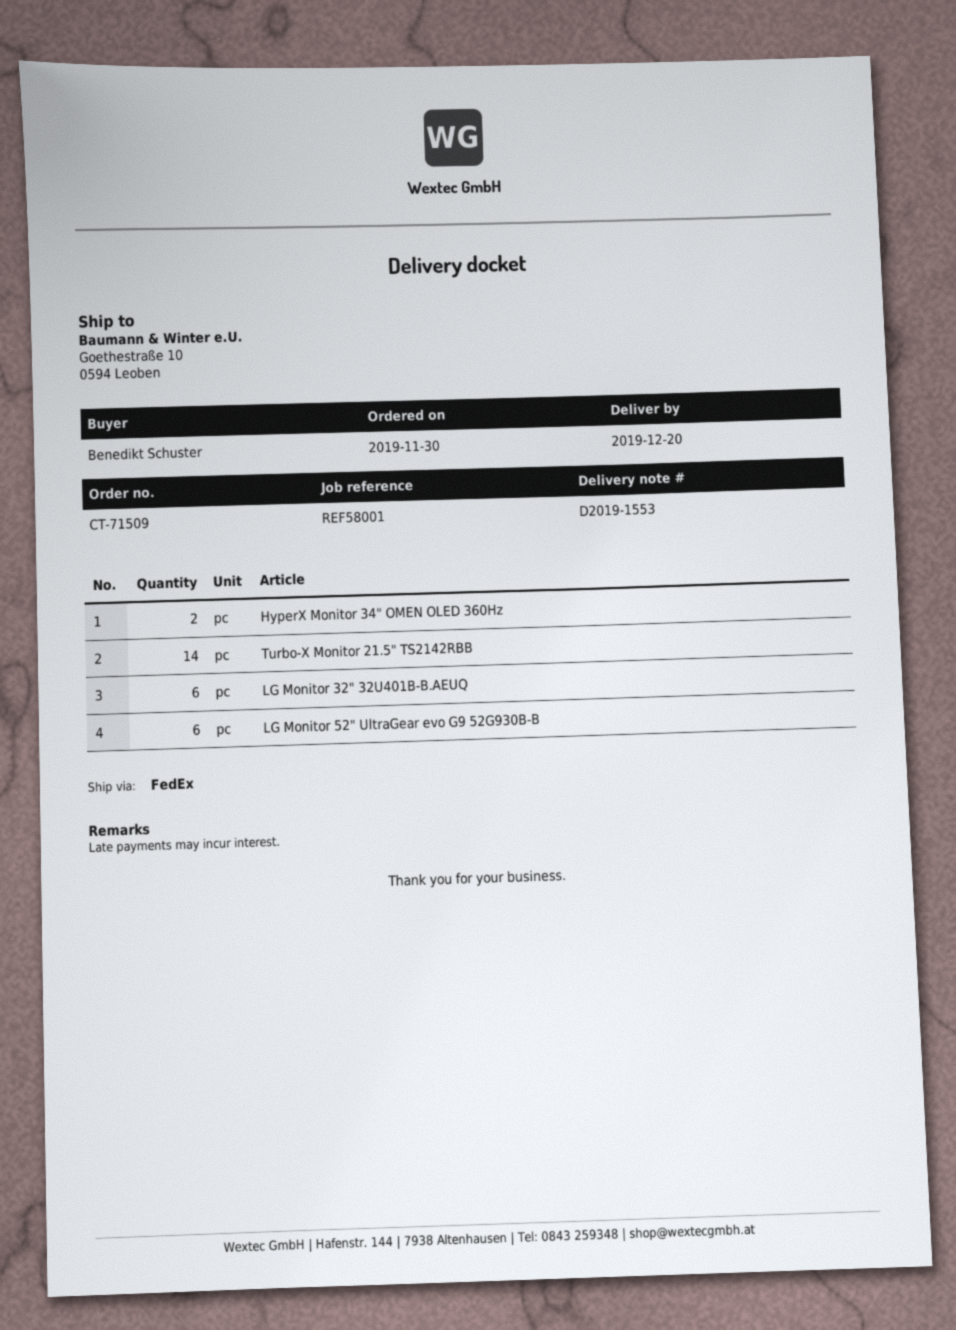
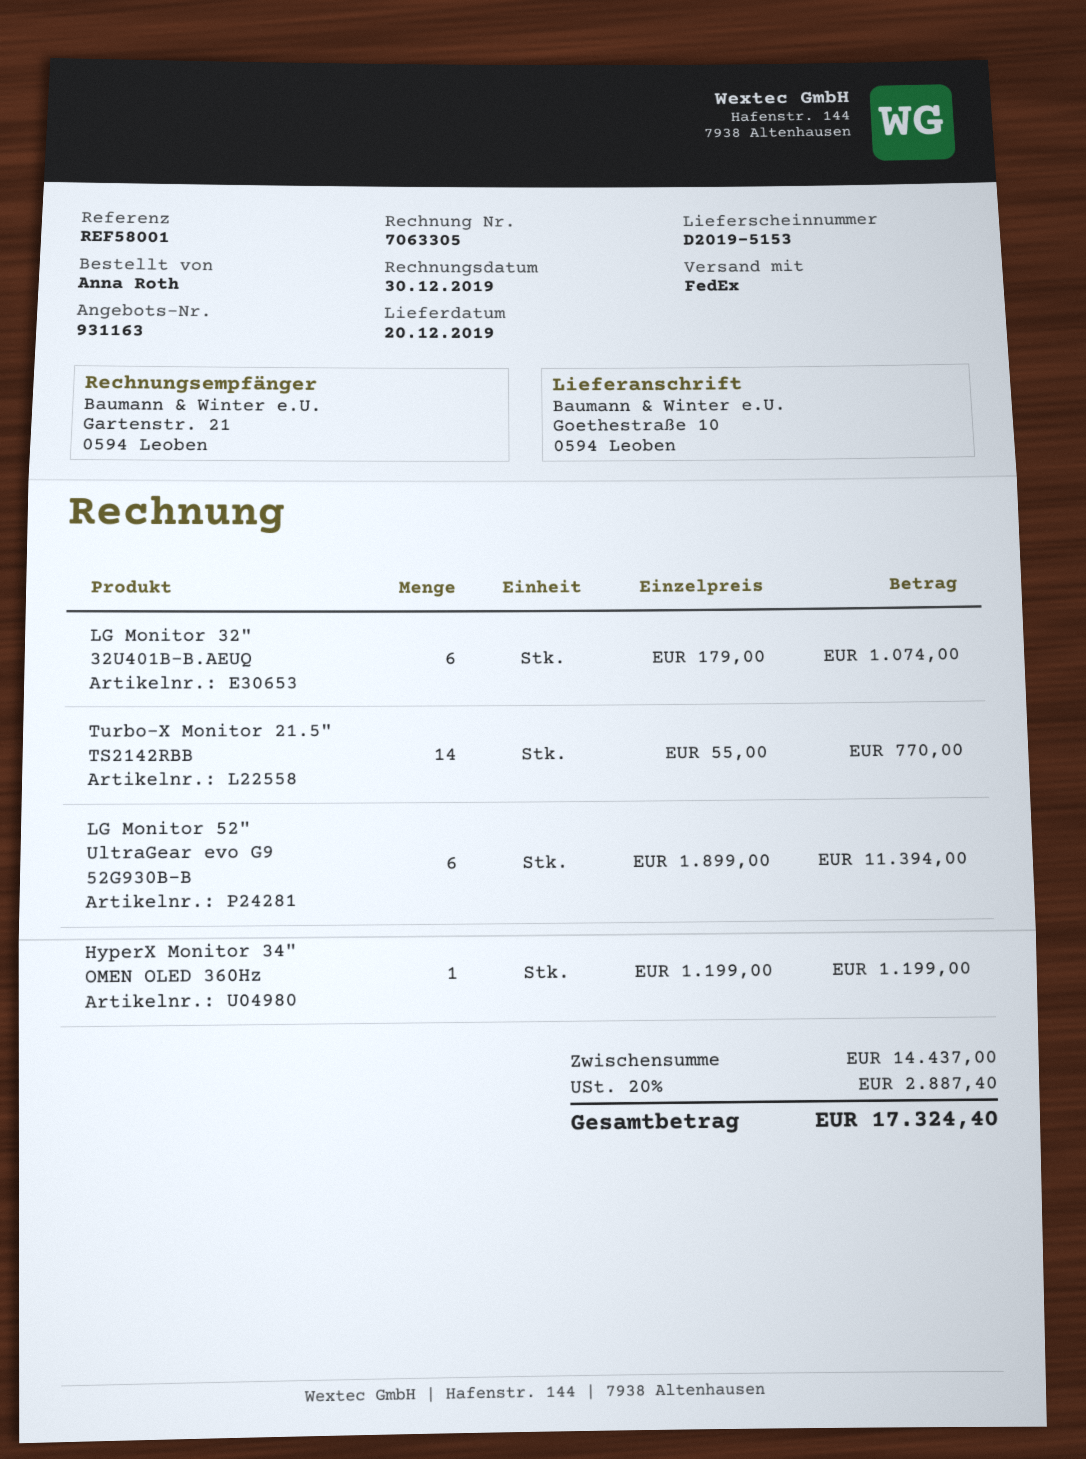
delivery note number: D2019-1553 -> D2019-5153
ordered by: Benedikt Schuster -> Anna Roth
HyperX Monitor 34" OMEN OLED 360Hz: 2 -> 1

